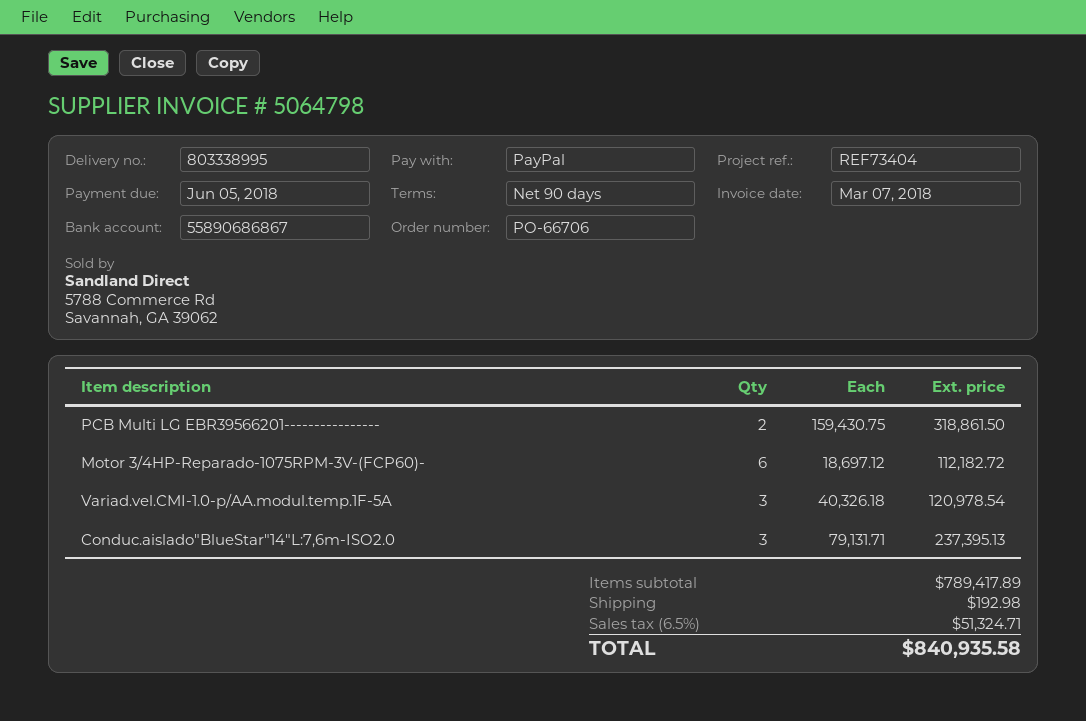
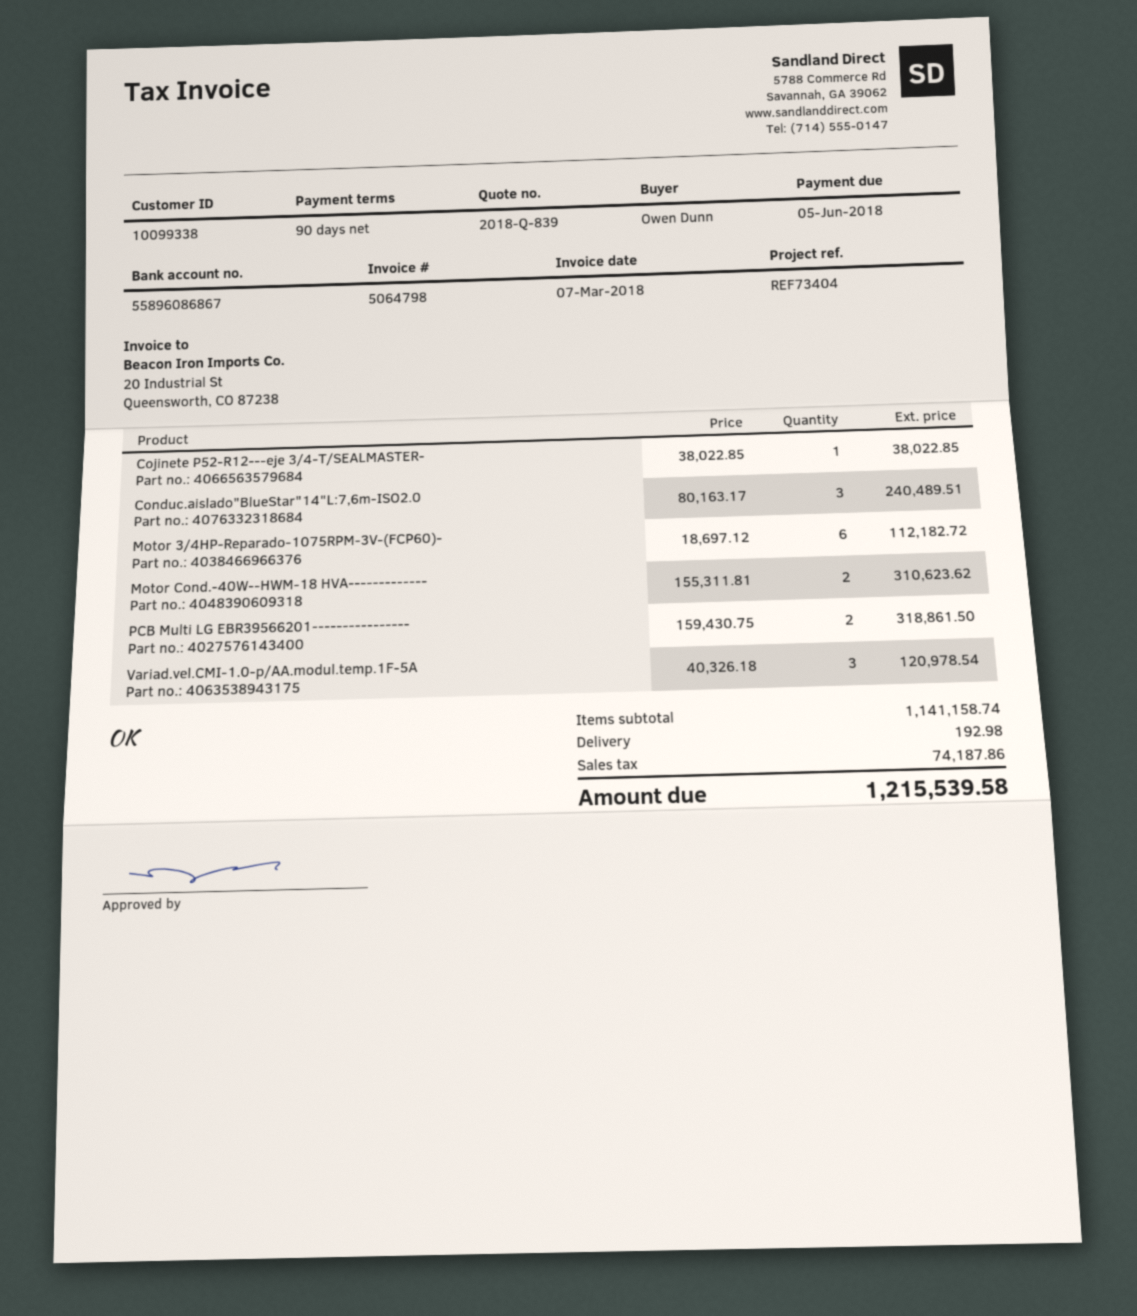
bank account: 55890686867 -> 55896086867
Conduc.aislado"BlueStar"14"L:7,6m-ISO2.0: 3 x 79131.71 = 237395.13 -> 3 x 80163.17 = 240489.51
Cojinete P52-R12---eje 3/4-T/SEALMASTER-: none -> 1 x 38022.85 = 38022.85
Motor Cond.-40W--HWM-18 HVA-------------: none -> 2 x 155311.81 = 310623.62
subtotal: 789417.89 -> 1141158.74
tax: 51324.71 -> 74187.86
total: 840935.58 -> 1215539.58

